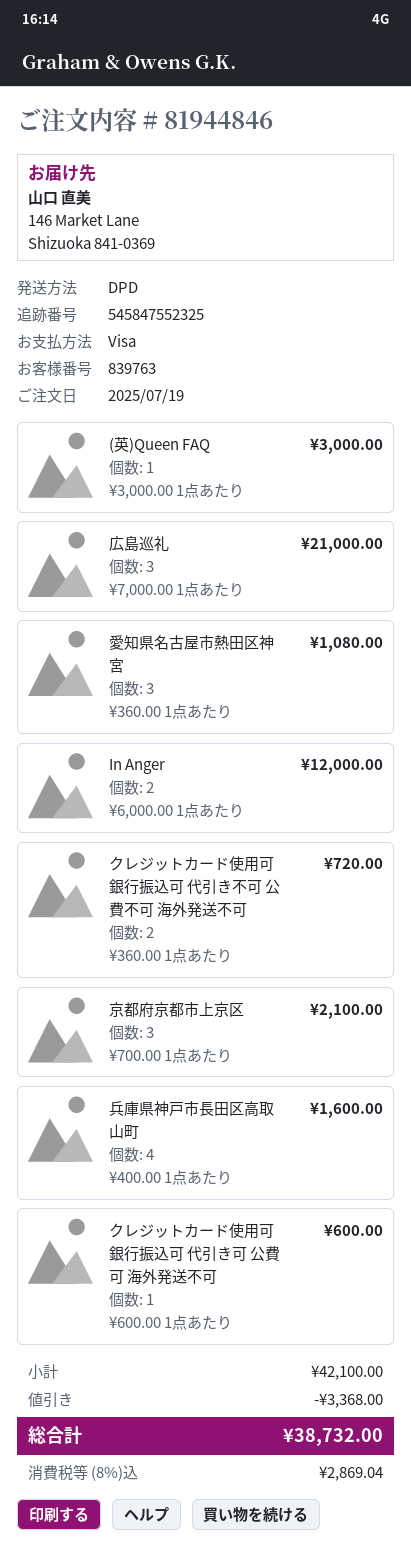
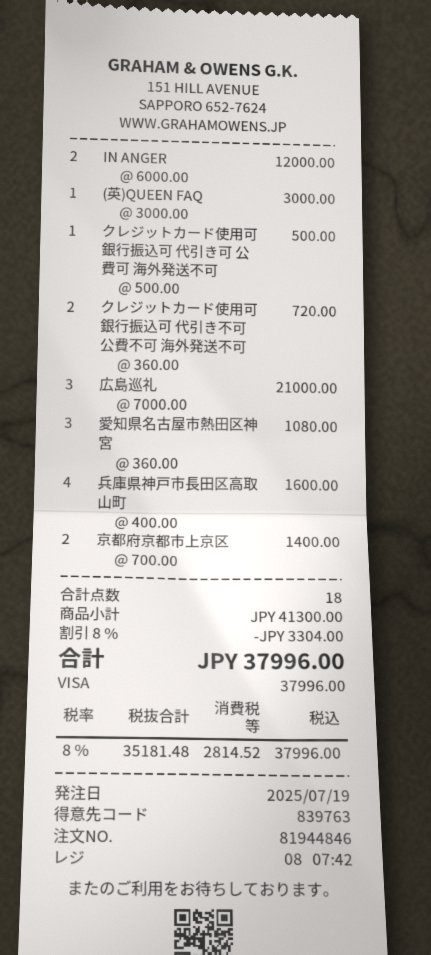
京都府京都市上京区: 3 x 700.00 = 2100.00 -> 2 x 700.00 = 1400.00
クレジットカード使用可 銀行振込可 代引き可 公費可 海外発送不可: 1 x 600.00 = 600.00 -> 1 x 500.00 = 500.00
subtotal: 42100.00 -> 41300.00
discount: 3368.00 -> 3304.00
tax: 8% = 2869.04 -> 8% = 2814.52
total: 38732.00 -> 37996.00

